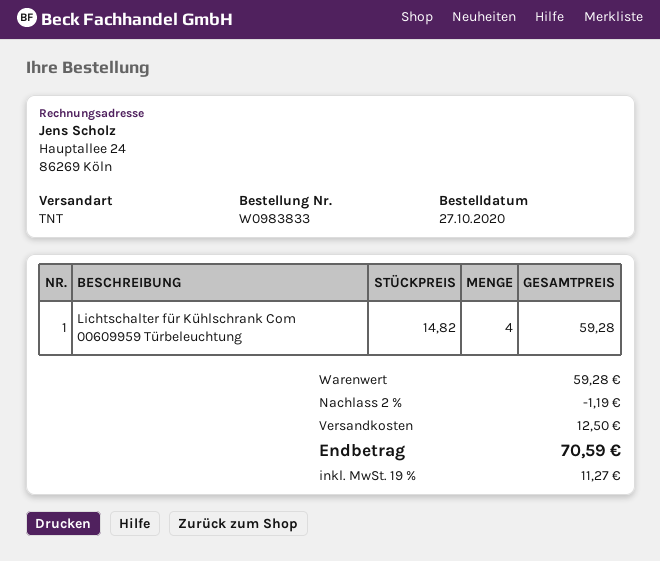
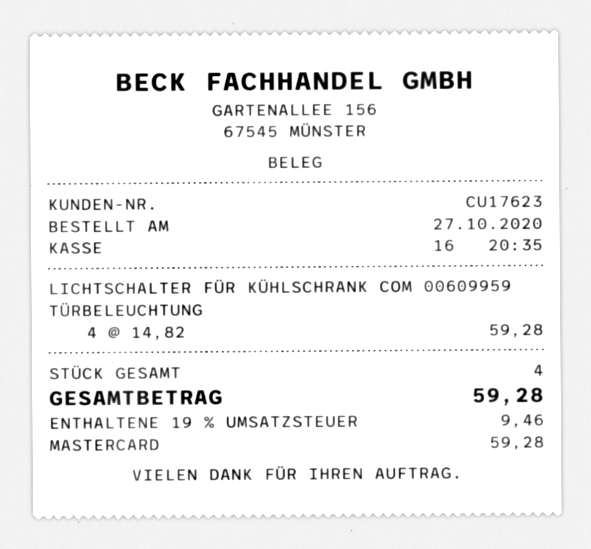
discount: 2% = 1.19 -> none
shipping: 12.50 -> none
tax: 19% = 11.27 -> 19% = 9.46
total: 70.59 -> 59.28

